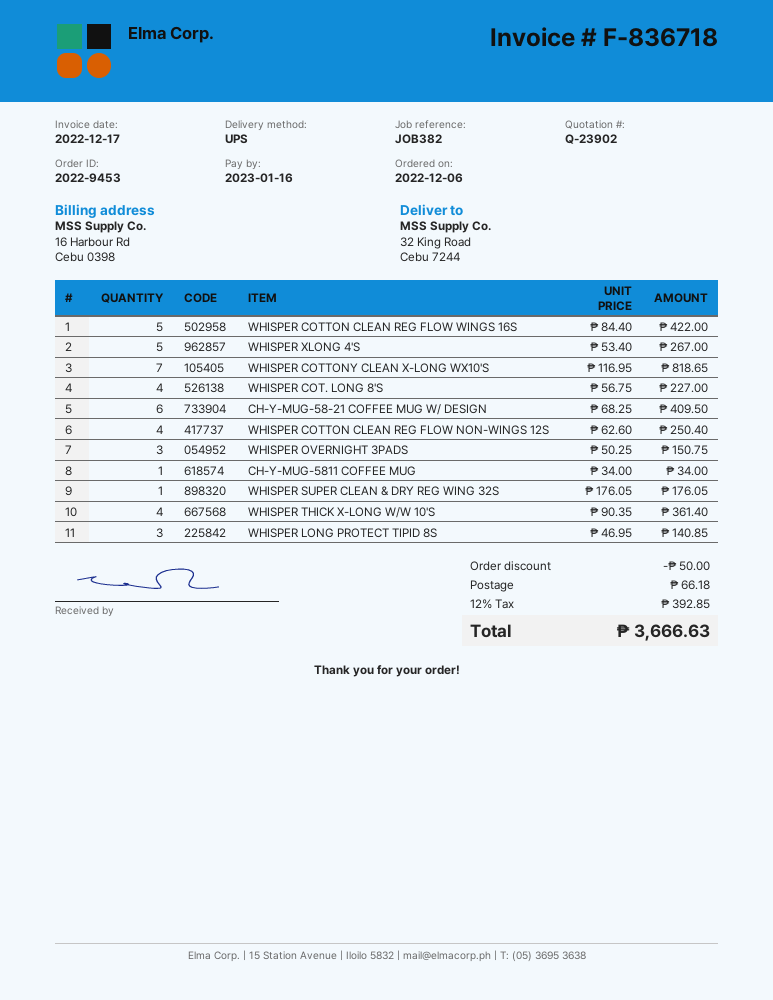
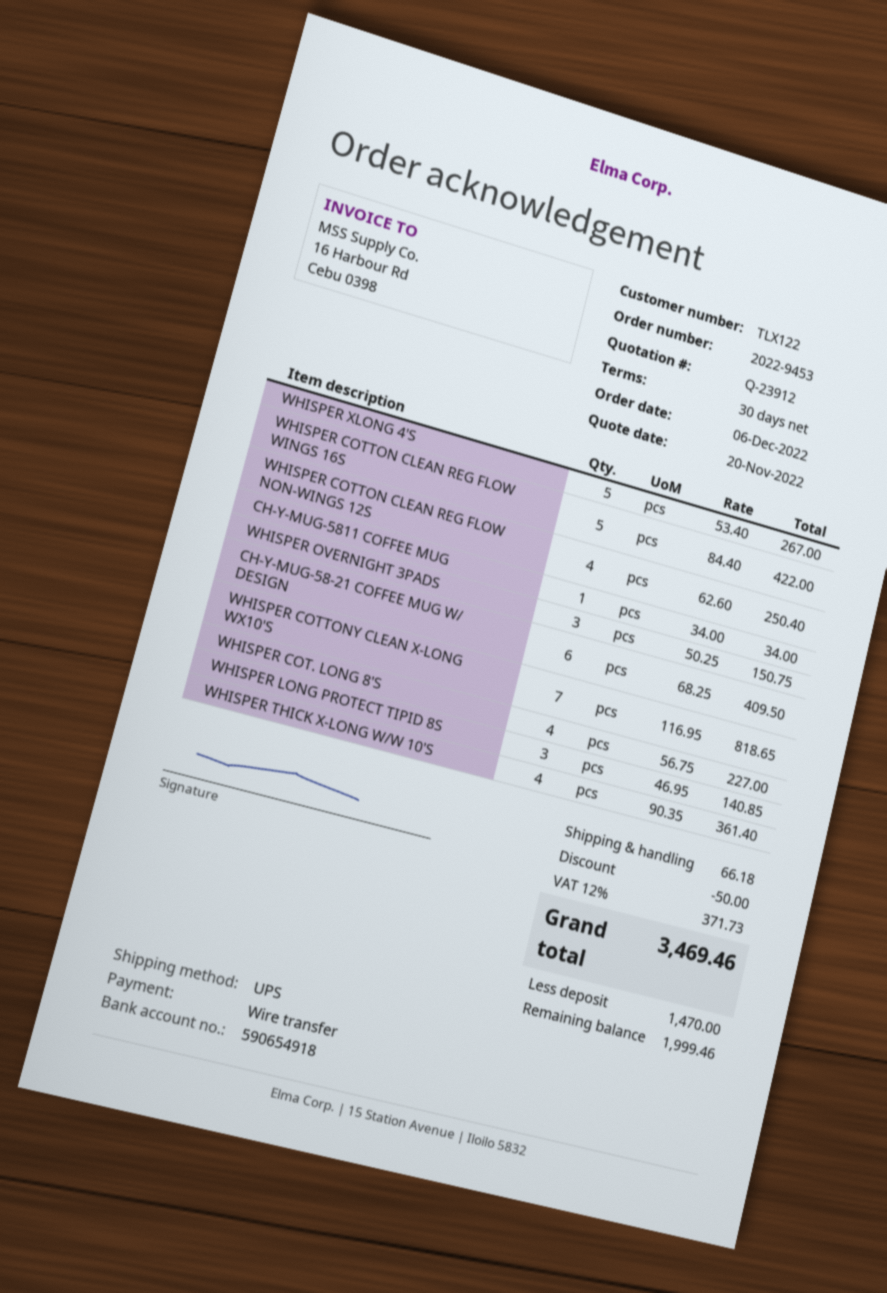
quote number: Q-23902 -> Q-23912
WHISPER SUPER CLEAN & DRY REG WING 32S: 1 x 176.05 = 176.05 -> none
tax: 12% = 392.85 -> 12% = 371.73
total: 3666.63 -> 3469.46

